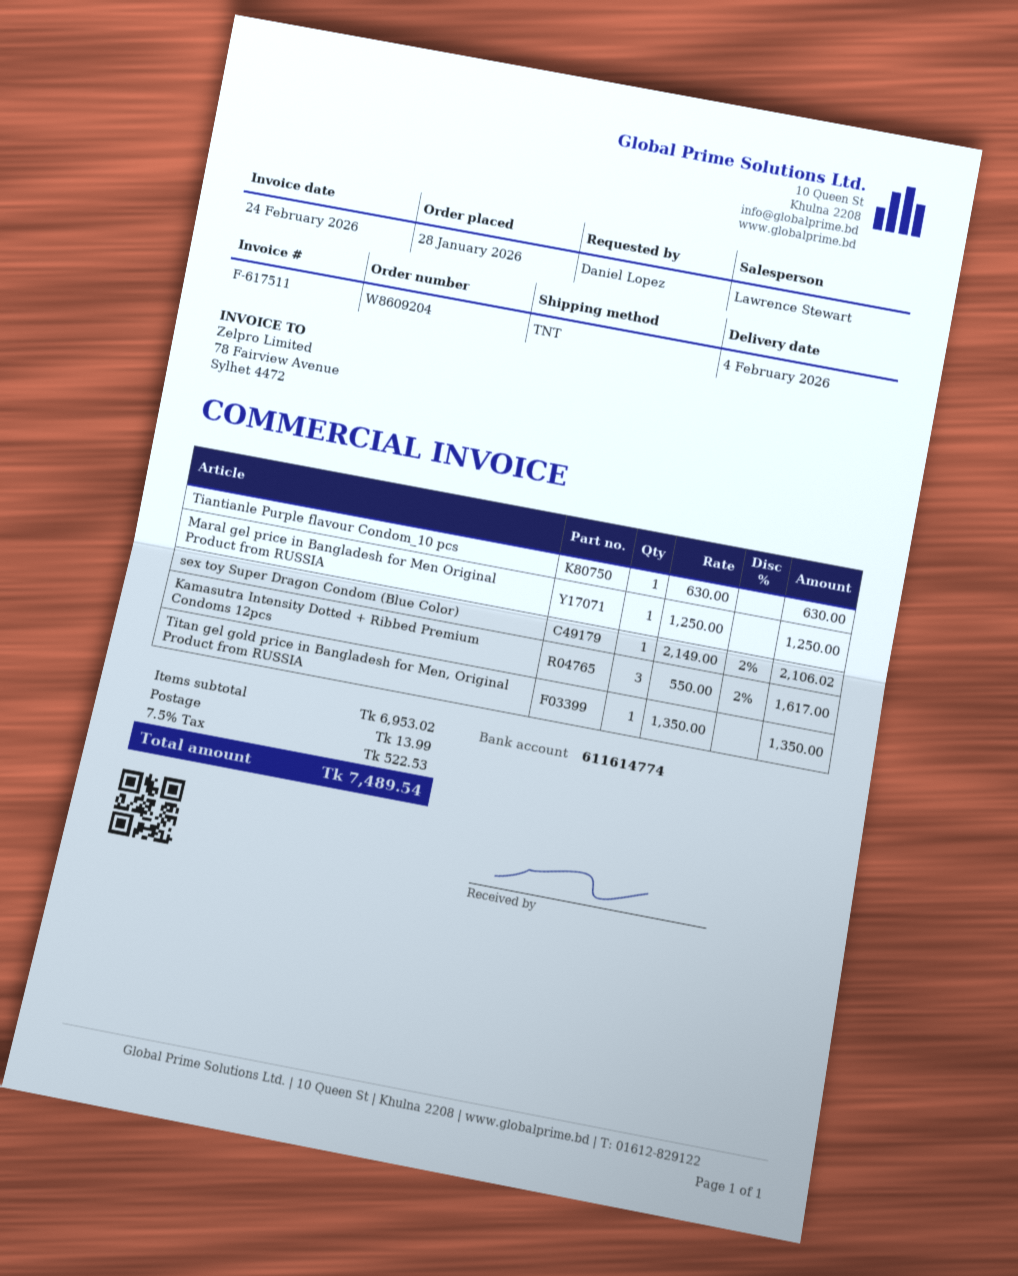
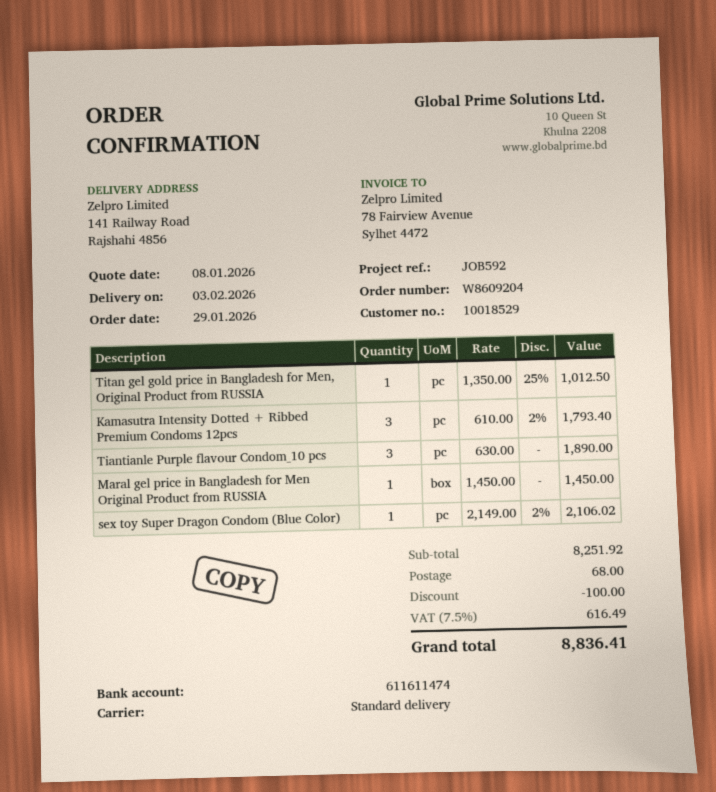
order date: 2026-01-28 -> 2026-01-29
delivery date: 2026-02-04 -> 2026-02-03
bank account: 611614774 -> 611611474
shipping method: TNT -> standard
Tiantianle Purple flavour Condom_10 pcs: 1 x 630.00 = 630.00 -> 3 x 630.00 = 1890.00
Maral gel price in Bangladesh for Men Original Product from RUSSIA: 1 x 1250.00 = 1250.00 -> 1 x 1450.00 = 1450.00
Kamasutra Intensity Dotted + Ribbed Premium Condoms 12pcs: 3 x 550.00 - 2% = 1617.00 -> 3 x 610.00 - 2% = 1793.40
Titan gel gold price in Bangladesh for Men, Original Product from RUSSIA: 1 x 1350.00 = 1350.00 -> 1 x 1350.00 - 25% = 1012.50
subtotal: 6953.02 -> 8251.92
discount: none -> 100.00
shipping: 13.99 -> 68.00
tax: 7.5% = 522.53 -> 7.5% = 616.49
total: 7489.54 -> 8836.41

